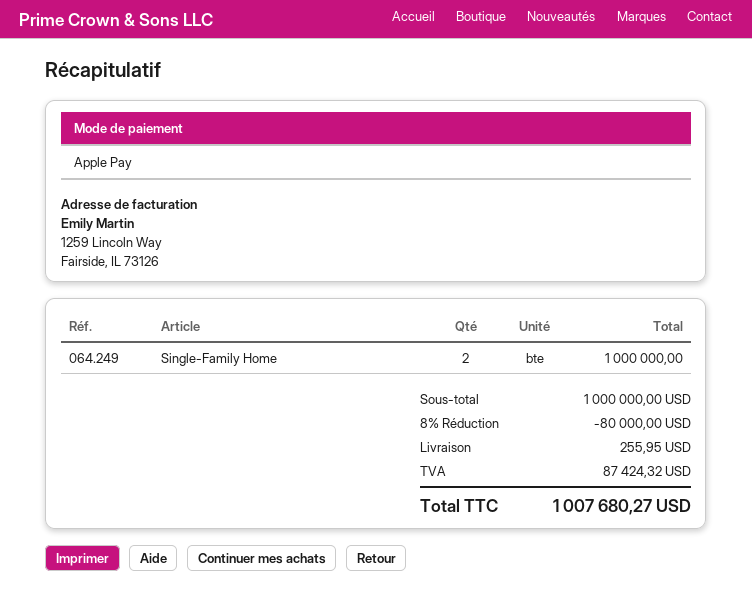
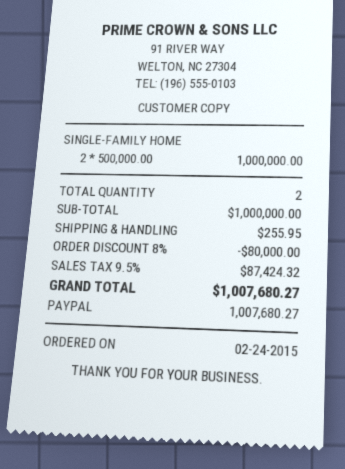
payment method: Apple Pay -> PayPal

